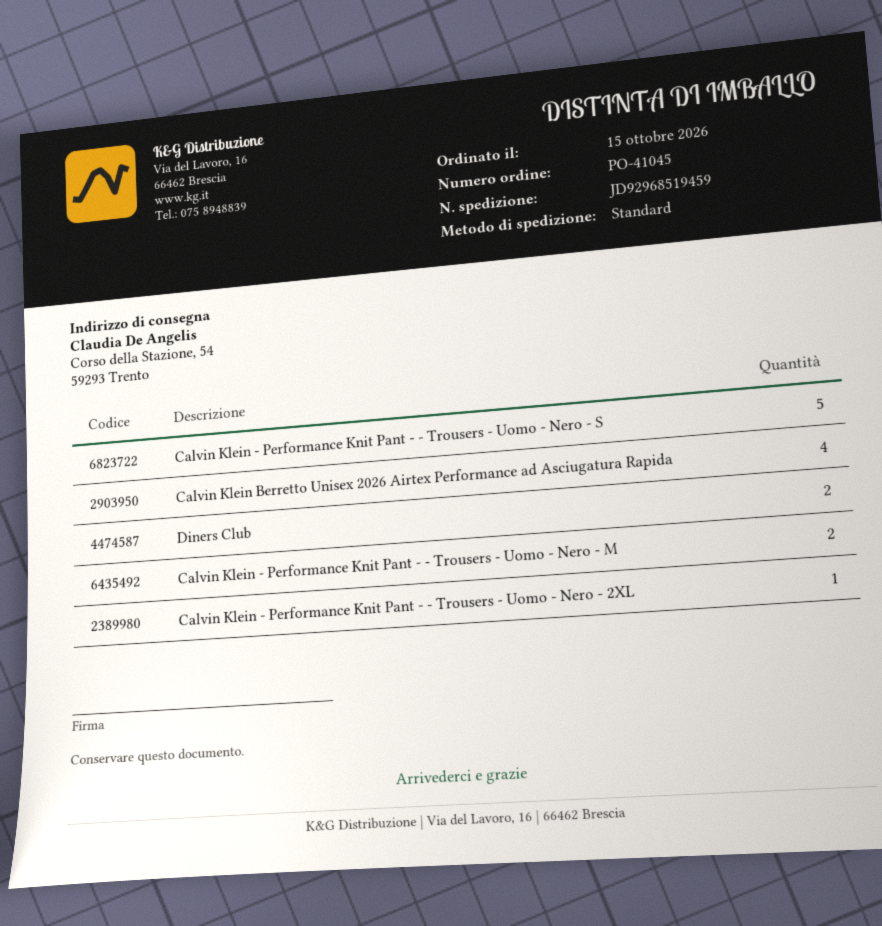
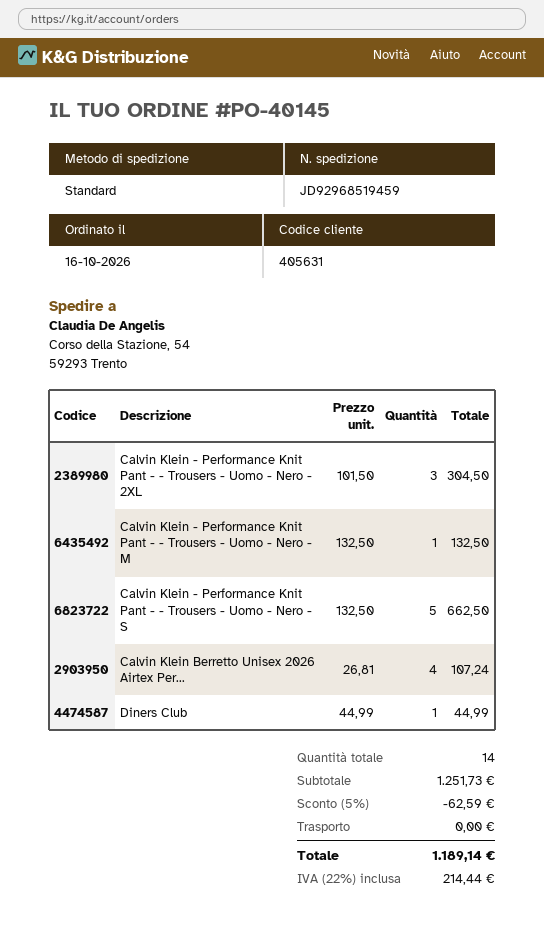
order number: PO-41045 -> PO-40145
order date: 2026-10-15 -> 2026-10-16
Diners Club: 2 -> 1
Calvin Klein - Performance Knit Pant - - Trousers - Uomo - Nero - M: 2 -> 1
Calvin Klein - Performance Knit Pant - - Trousers - Uomo - Nero - 2XL: 1 -> 3

